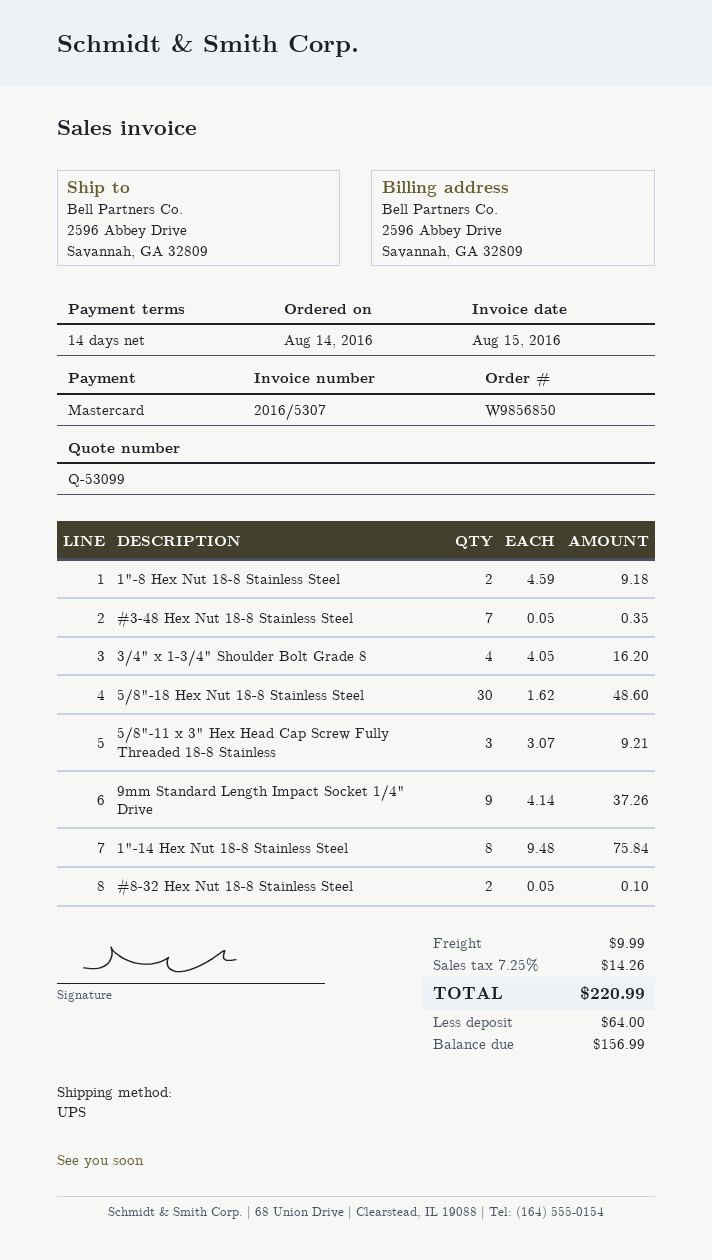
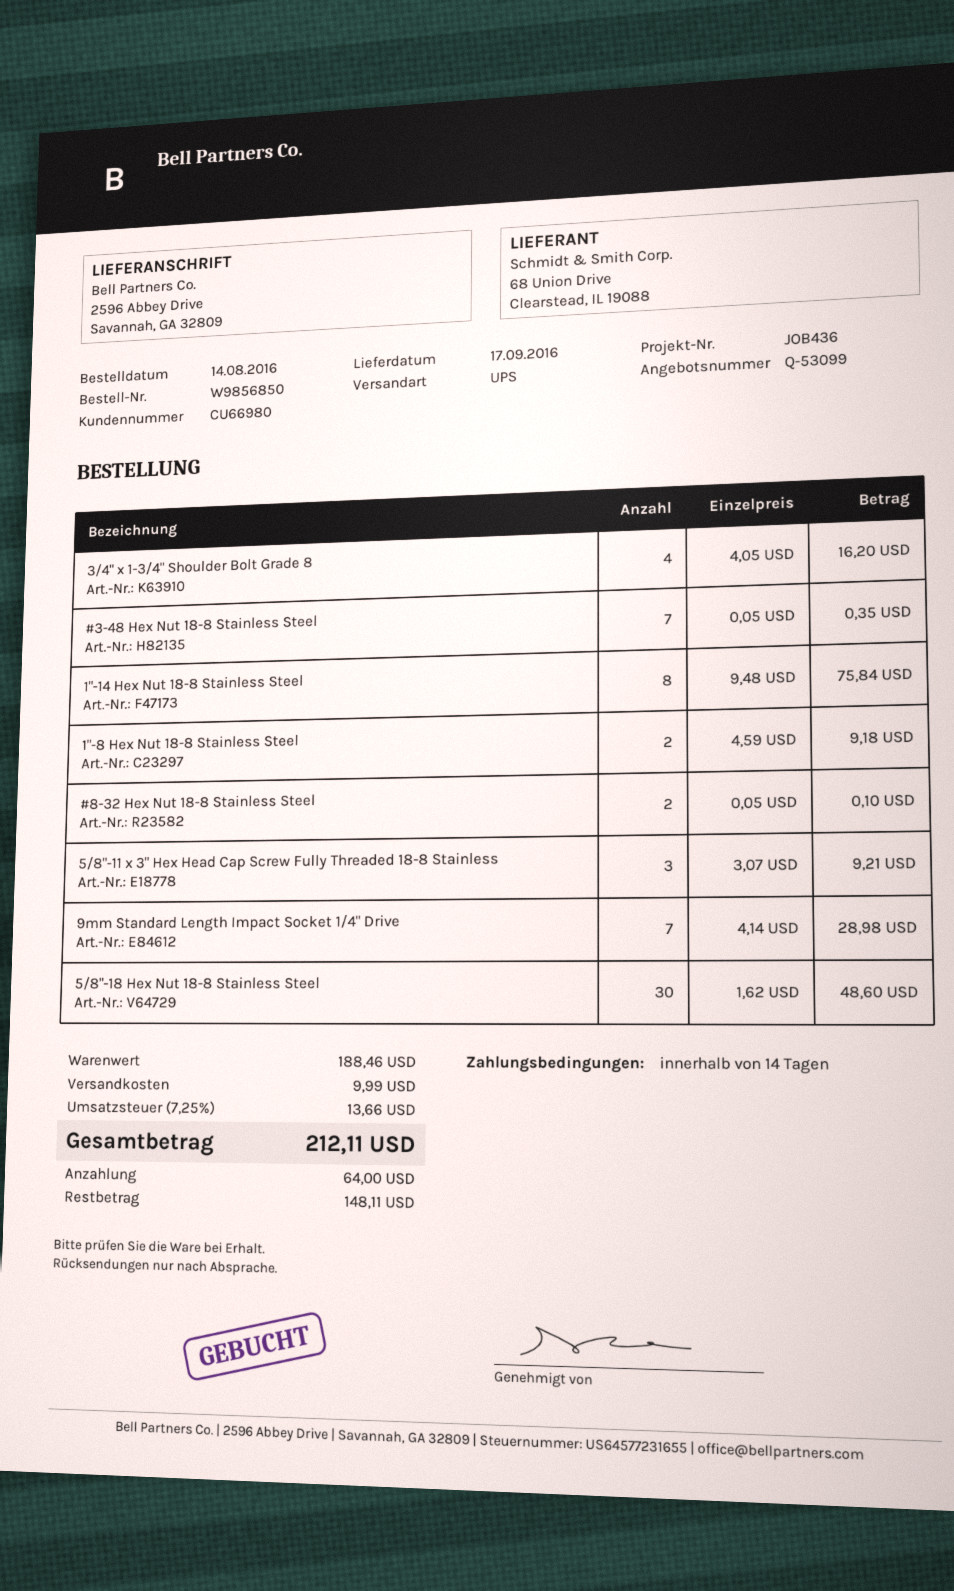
9mm Standard Length Impact Socket 1/4" Drive: 9 x 4.14 = 37.26 -> 7 x 4.14 = 28.98
tax: 7.25% = 14.26 -> 7.25% = 13.66
total: 220.99 -> 212.11
balance: 156.99 -> 148.11

